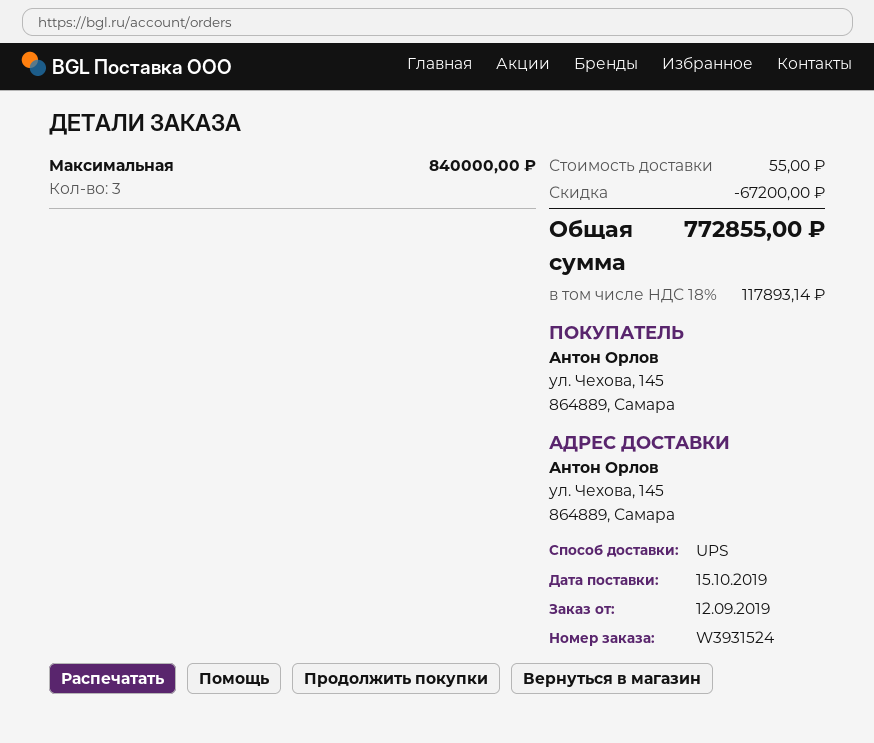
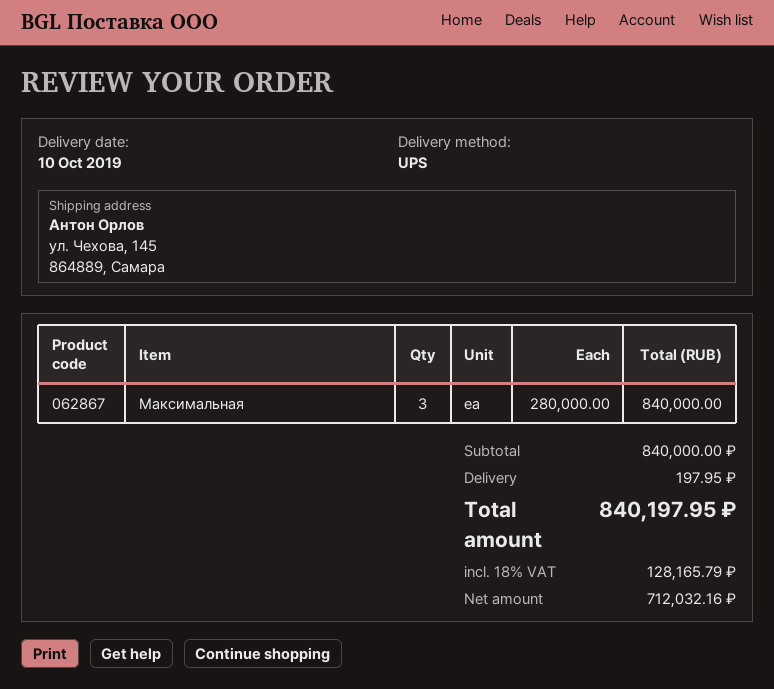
delivery date: 2019-10-15 -> 2019-10-10
discount: 67200.00 -> none
shipping: 55.00 -> 197.95
tax: 18% = 117893.14 -> 18% = 128165.79
total: 772855.00 -> 840197.95

